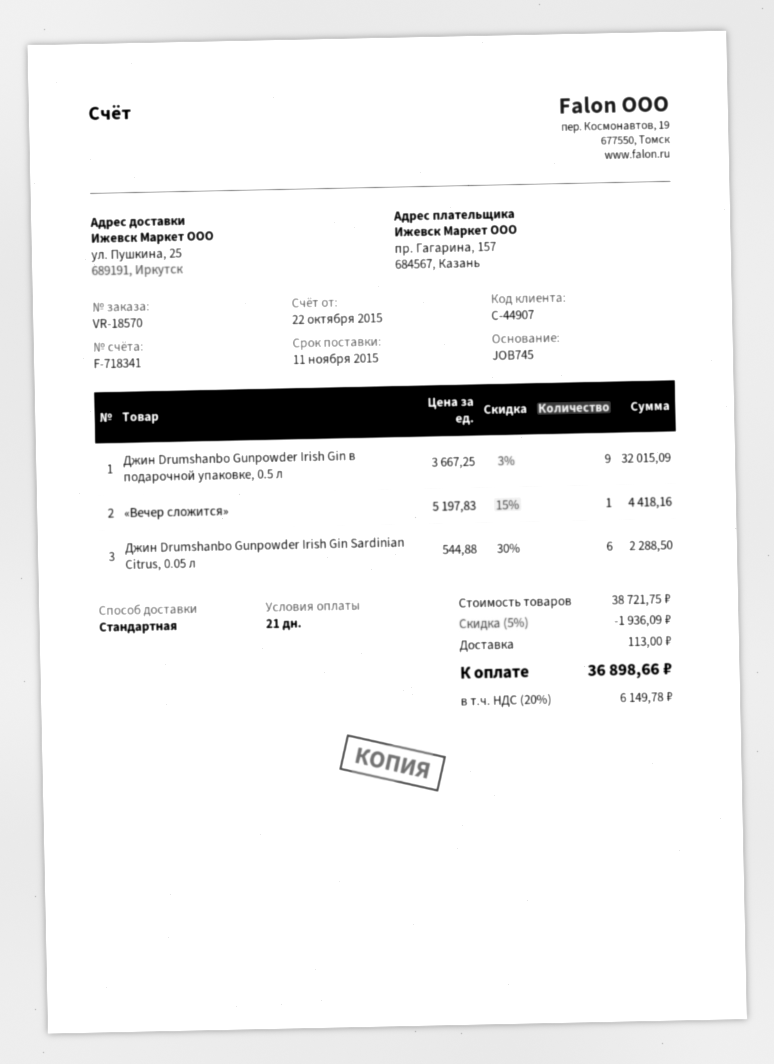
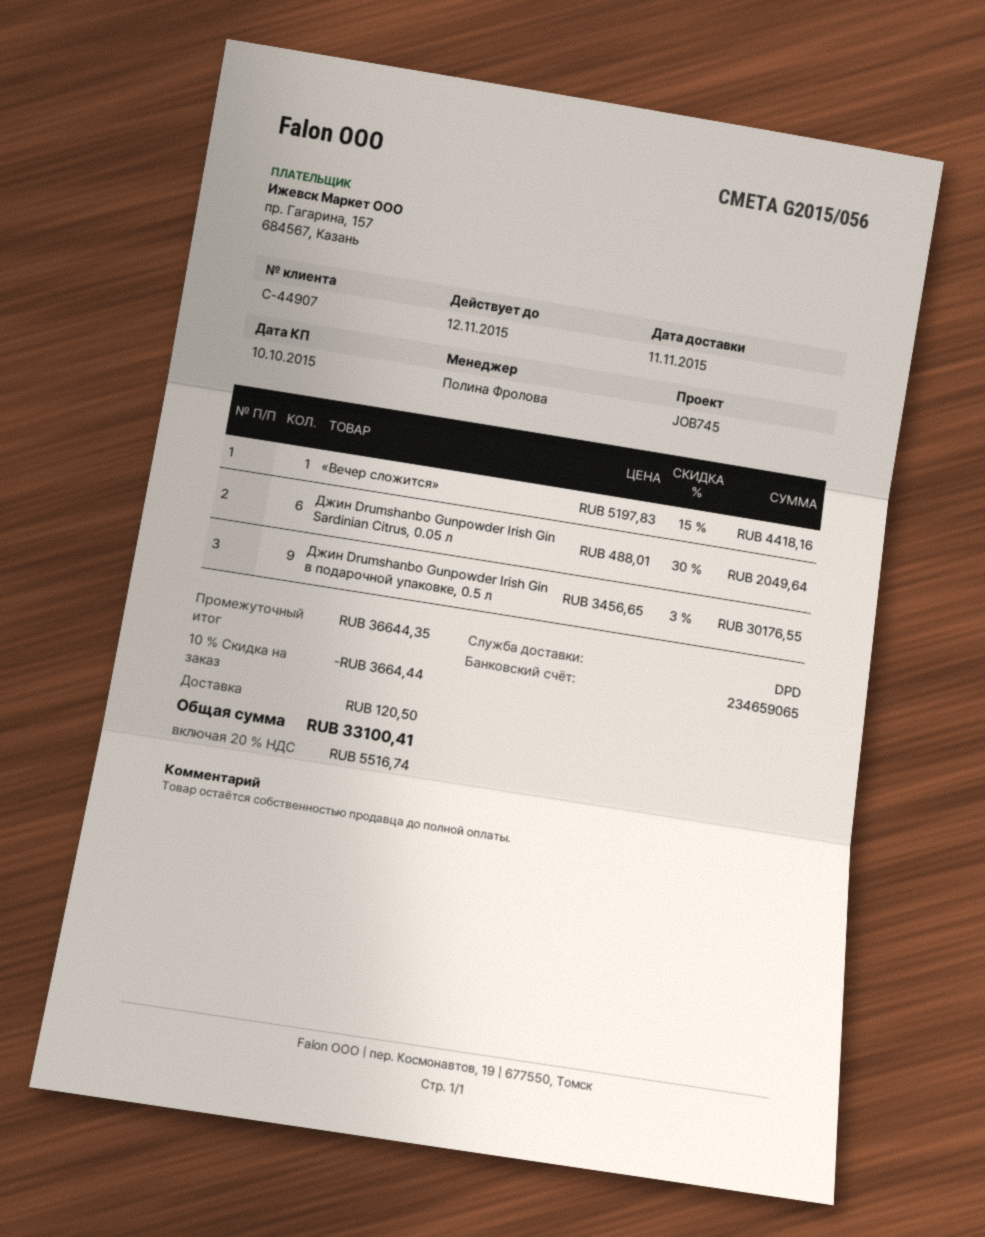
shipping method: standard -> DPD
Джин Drumshanbo Gunpowder Irish Gin в подарочной упаковке, 0.5 л: 9 x 3667.25 - 3% = 32015.09 -> 9 x 3456.65 - 3% = 30176.55
Джин Drumshanbo Gunpowder Irish Gin Sardinian Citrus, 0.05 л: 6 x 544.88 - 30% = 2288.50 -> 6 x 488.01 - 30% = 2049.64
subtotal: 38721.75 -> 36644.35
discount: 5% = 1936.09 -> 10% = 3664.44
shipping: 113.00 -> 120.50
tax: 20% = 6149.78 -> 20% = 5516.74
total: 36898.66 -> 33100.41

